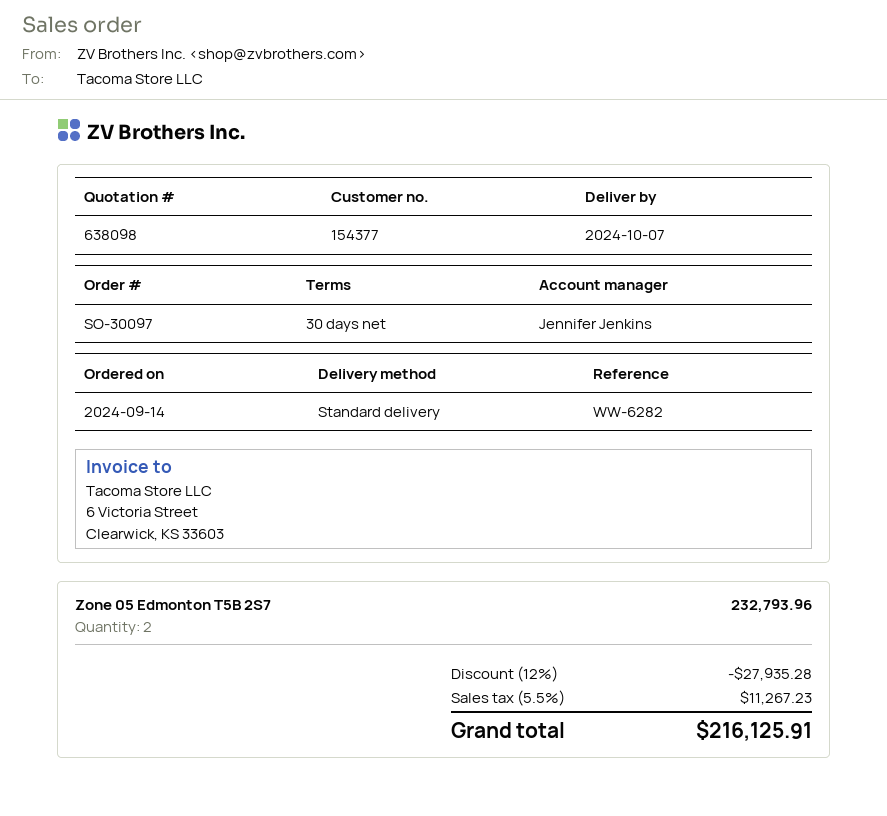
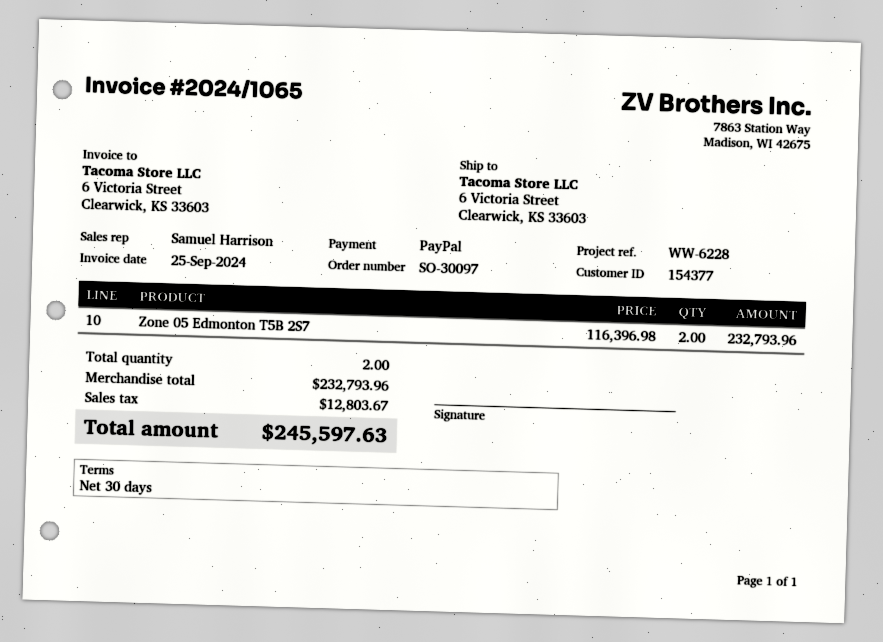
reference: WW-6282 -> WW-6228
sales rep: Jennifer Jenkins -> Samuel Harrison
discount: 12% = 27935.28 -> none
tax: 11267.23 -> 12803.67
total: 216125.91 -> 245597.63

